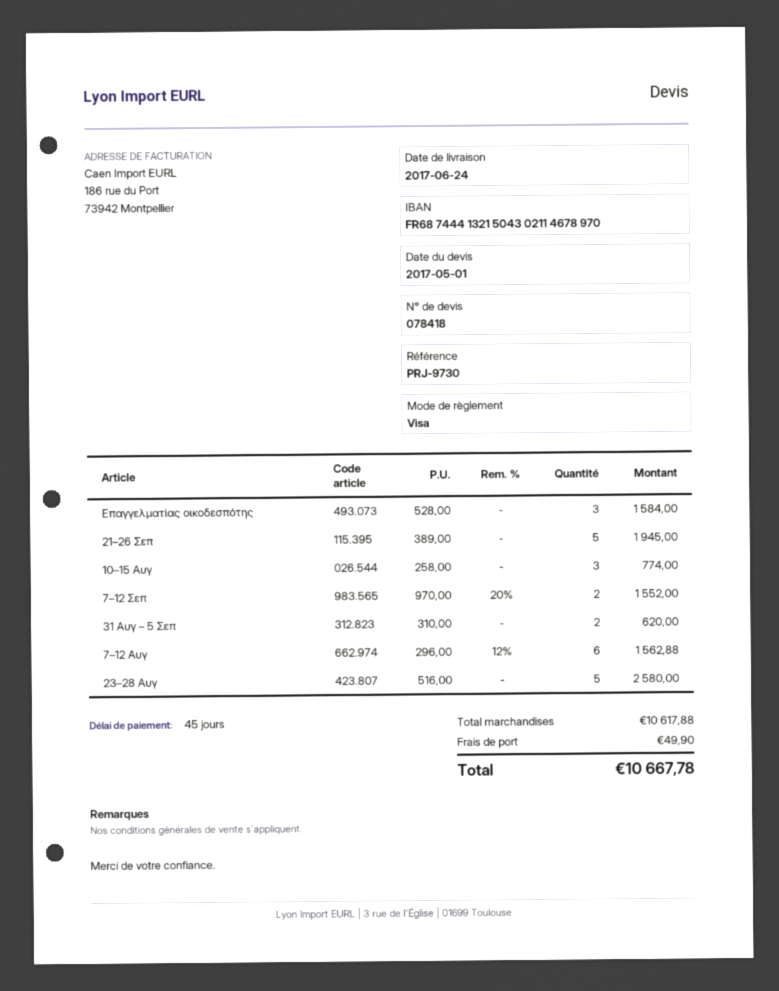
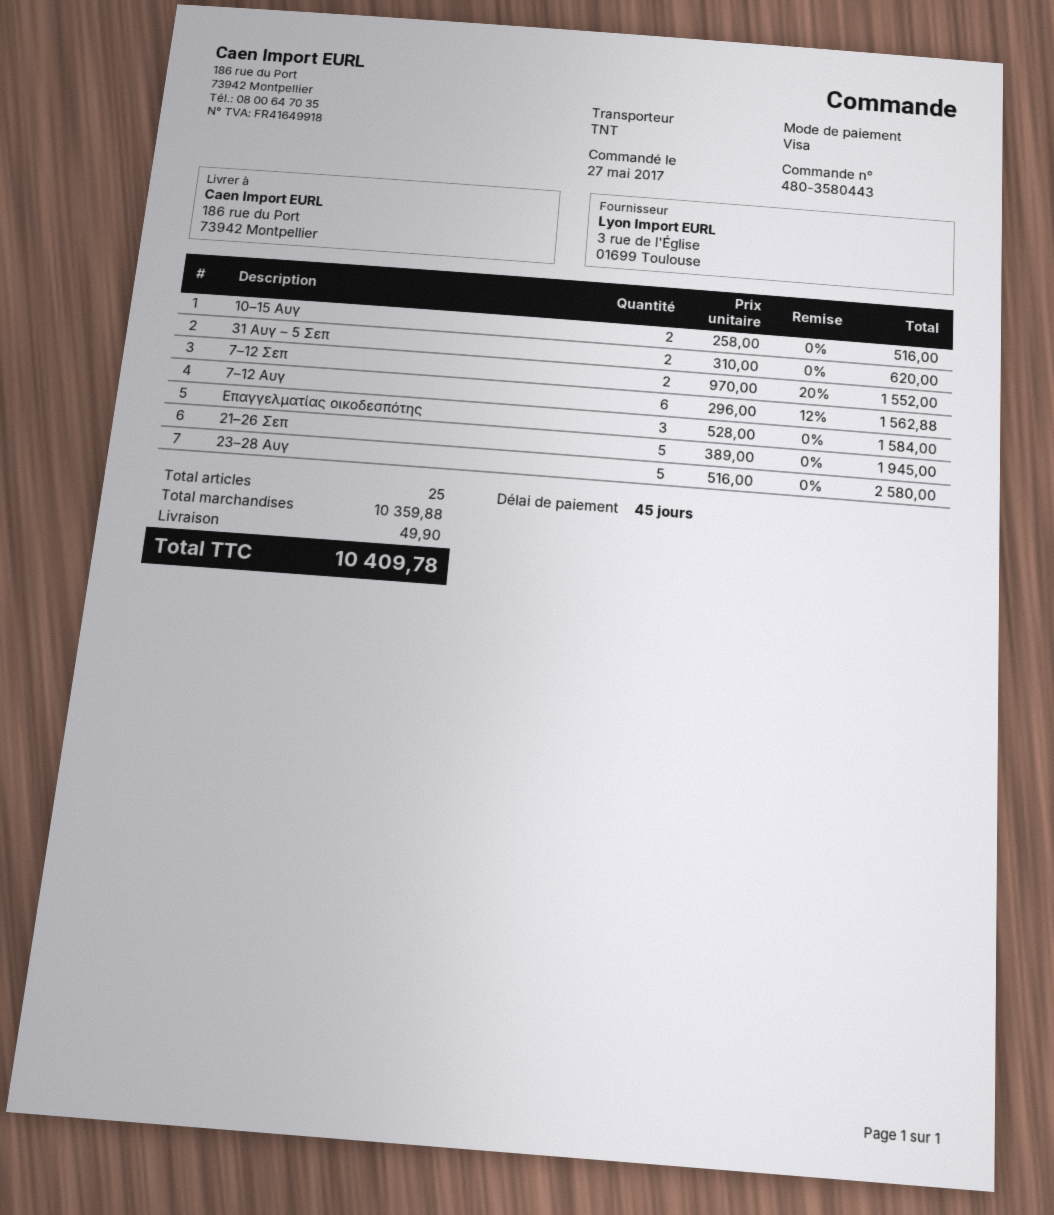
10–15 Αυγ: 3 x 258.00 = 774.00 -> 2 x 258.00 = 516.00
subtotal: 10617.88 -> 10359.88
total: 10667.78 -> 10409.78

